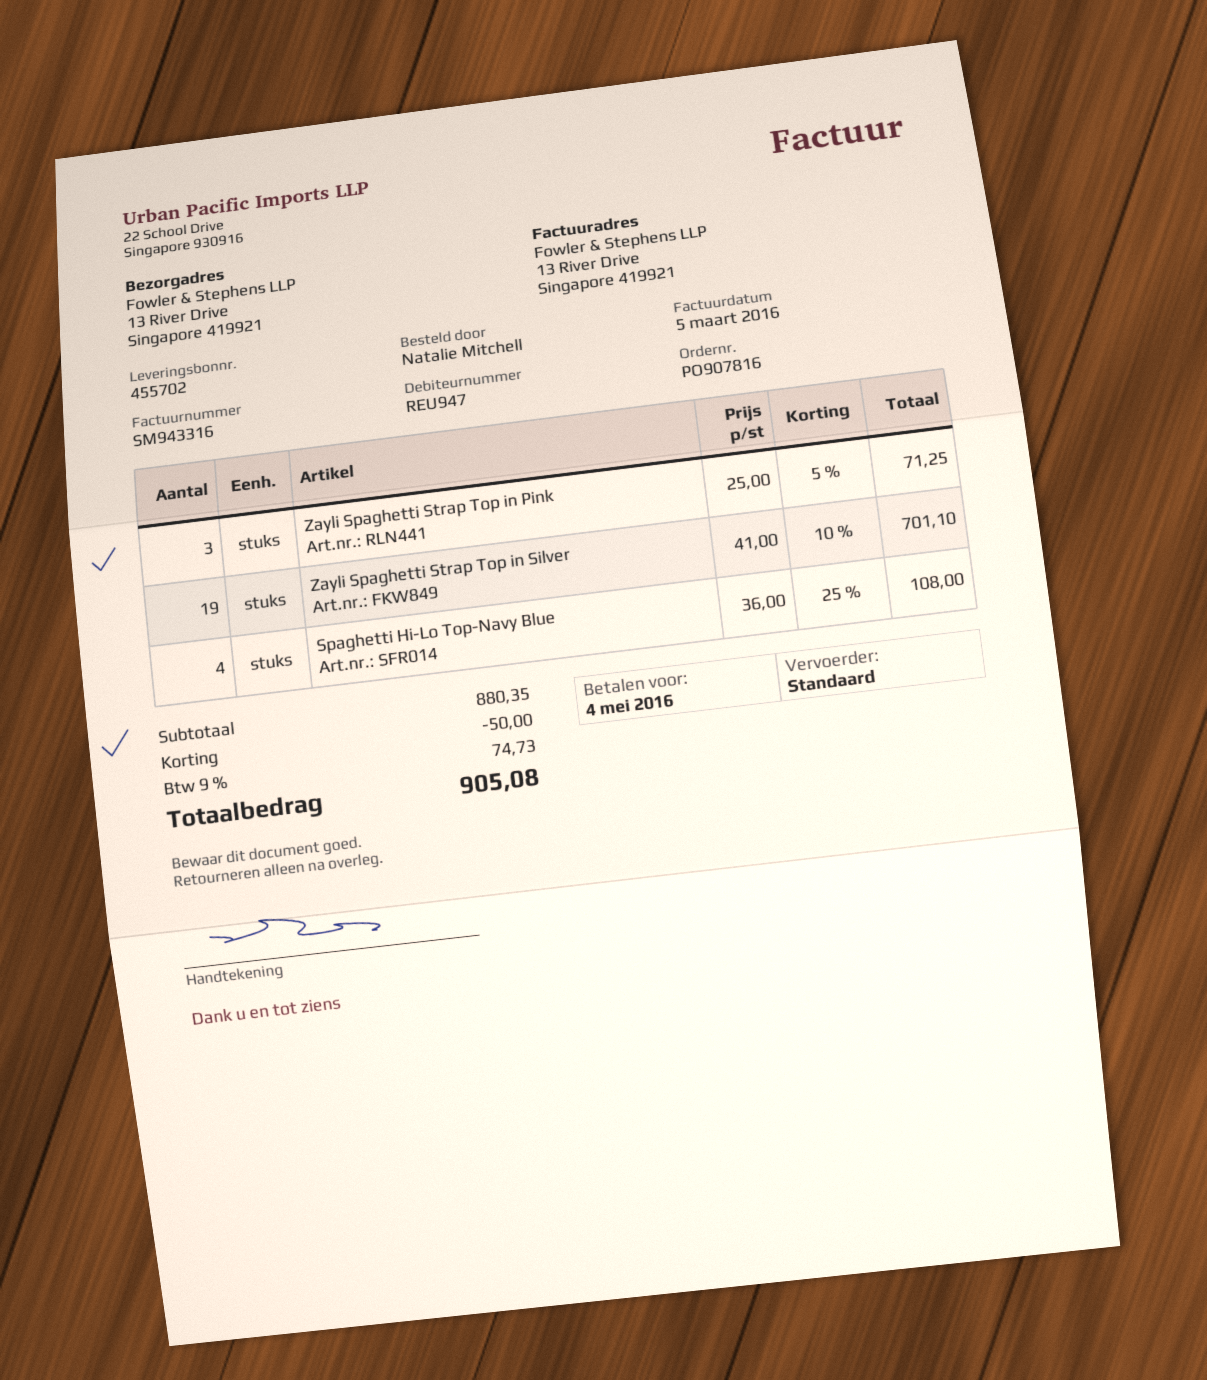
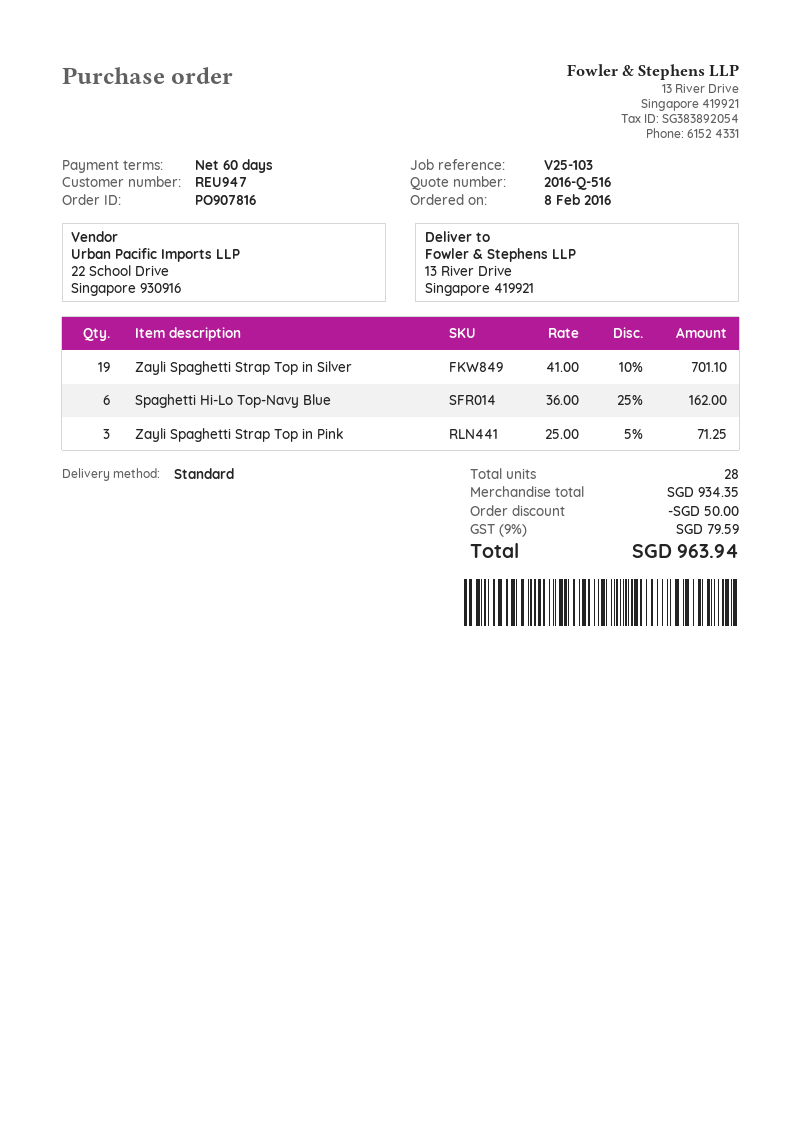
Spaghetti Hi-Lo Top-Navy Blue: 4 x 36.00 - 25% = 108.00 -> 6 x 36.00 - 25% = 162.00
subtotal: 880.35 -> 934.35
tax: 9% = 74.73 -> 9% = 79.59
total: 905.08 -> 963.94

